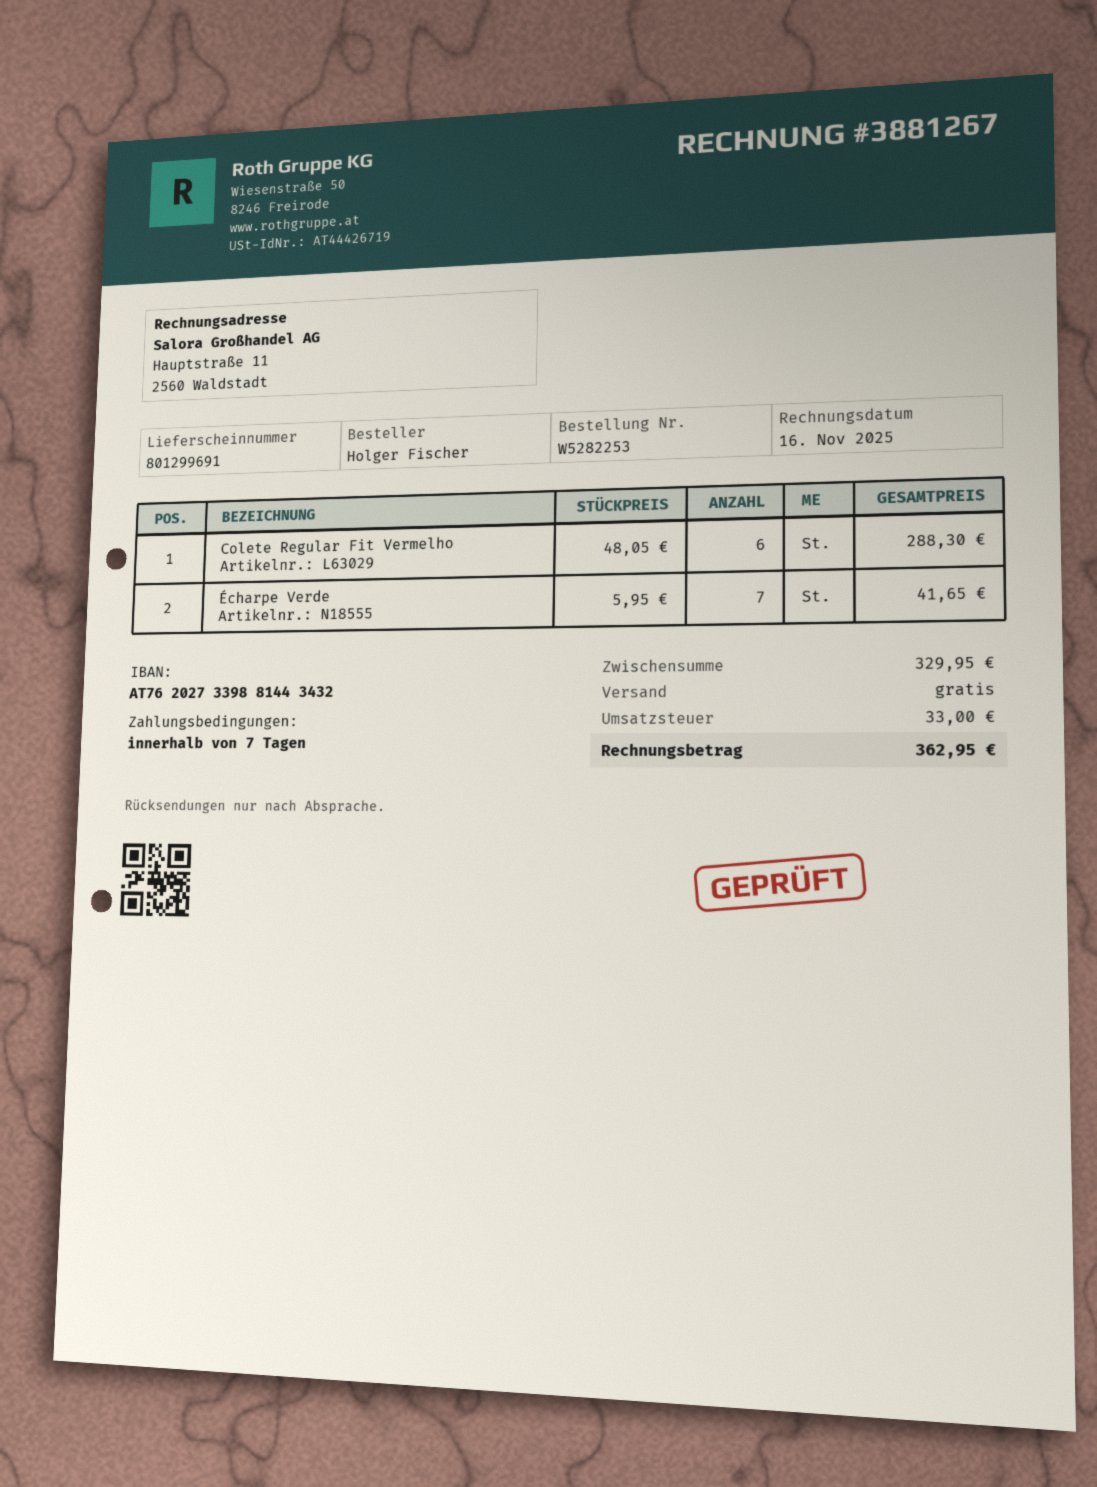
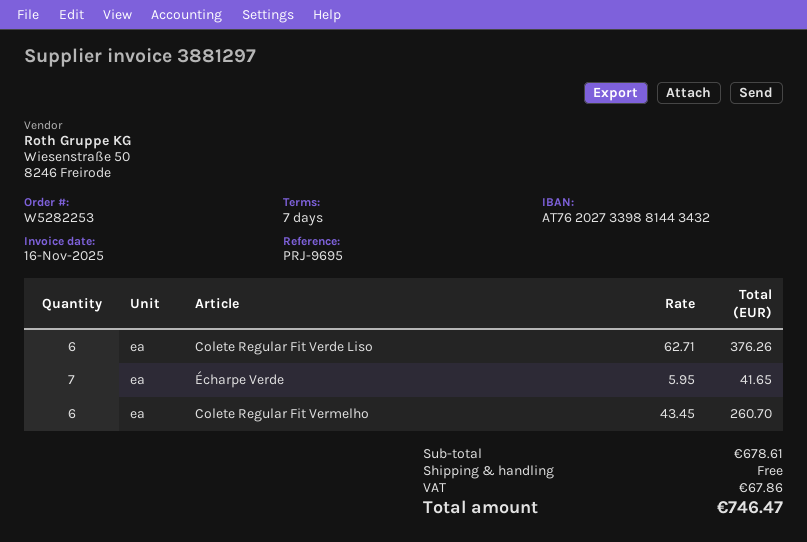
invoice number: 3881267 -> 3881297
Colete Regular Fit Vermelho: 6 x 48.05 = 288.30 -> 6 x 43.45 = 260.70
Colete Regular Fit Verde Liso: none -> 6 x 62.71 = 376.26
subtotal: 329.95 -> 678.61
tax: 33.00 -> 67.86
total: 362.95 -> 746.47

